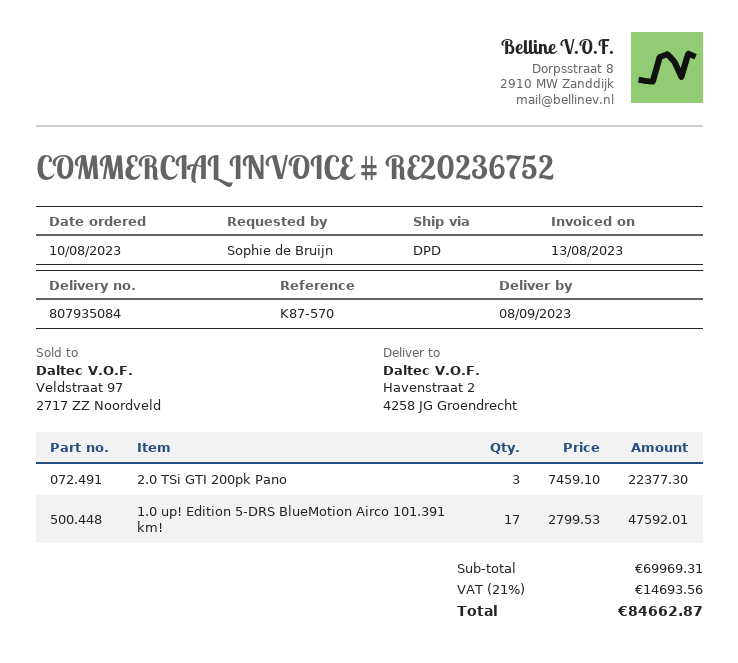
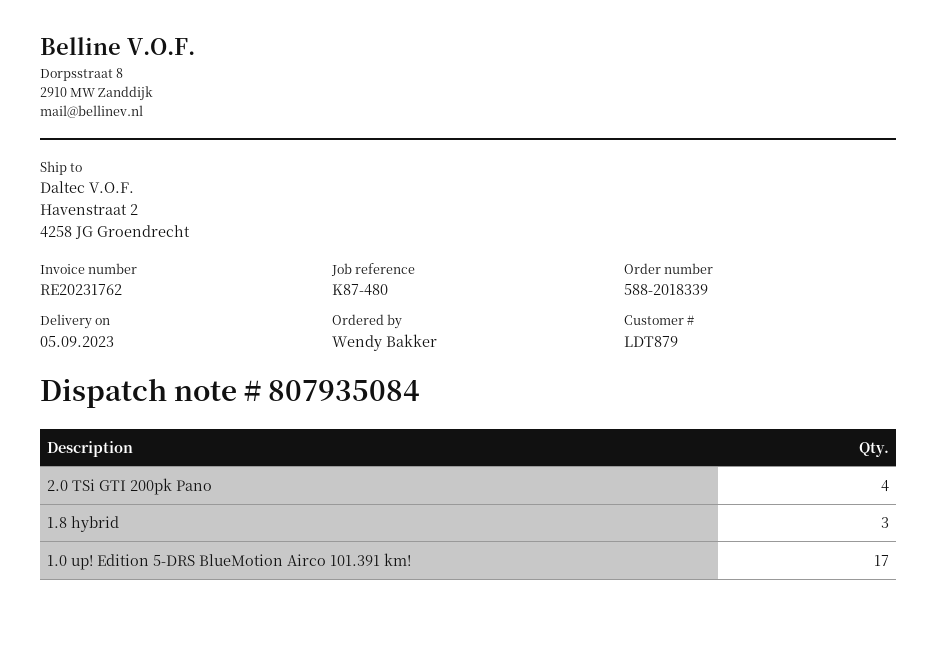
delivery date: 2023-09-08 -> 2023-09-05
invoice number: RE20236752 -> RE20231762
reference: K87-570 -> K87-480
ordered by: Sophie de Bruijn -> Wendy Bakker
2.0 TSi GTI 200pk Pano: 3 -> 4
1.8 hybrid: none -> 3

